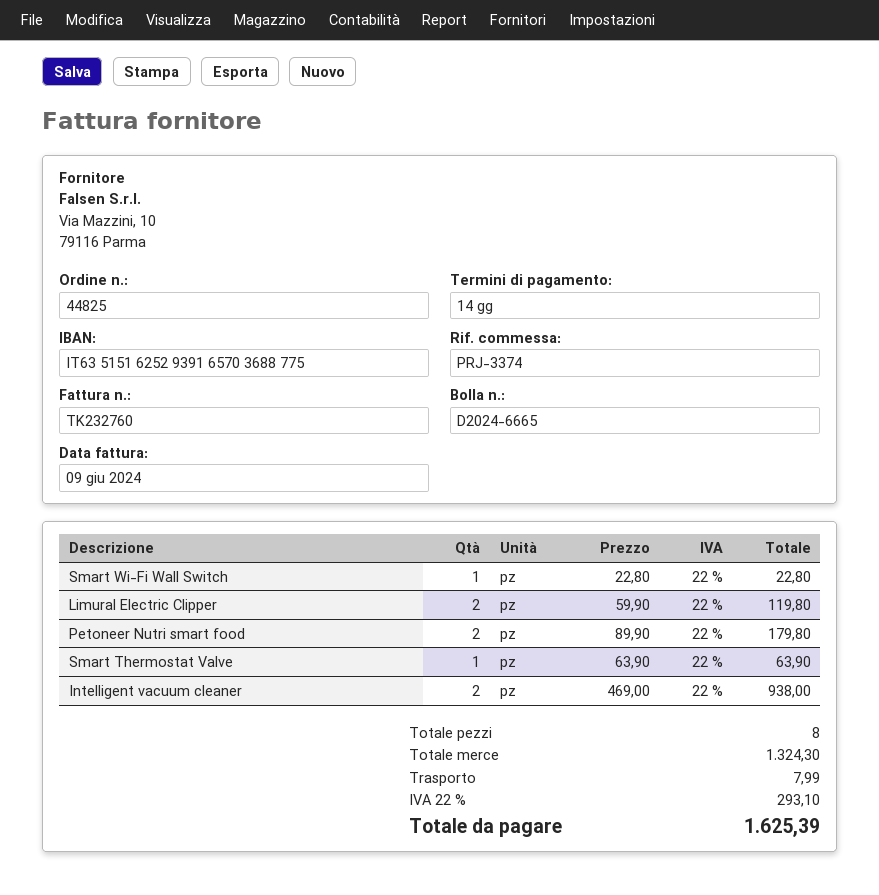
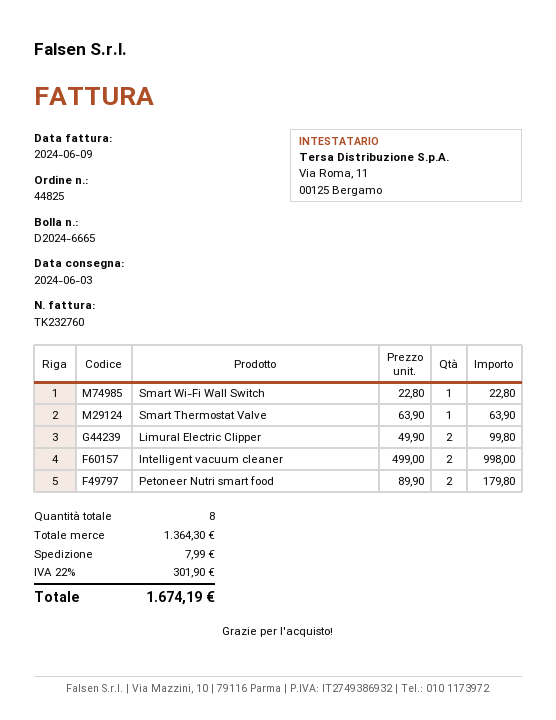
Limural Electric Clipper: 2 x 59.90 = 119.80 -> 2 x 49.90 = 99.80
Intelligent vacuum cleaner: 2 x 469.00 = 938.00 -> 2 x 499.00 = 998.00
subtotal: 1324.30 -> 1364.30
tax: 22% = 293.10 -> 22% = 301.90
total: 1625.39 -> 1674.19

